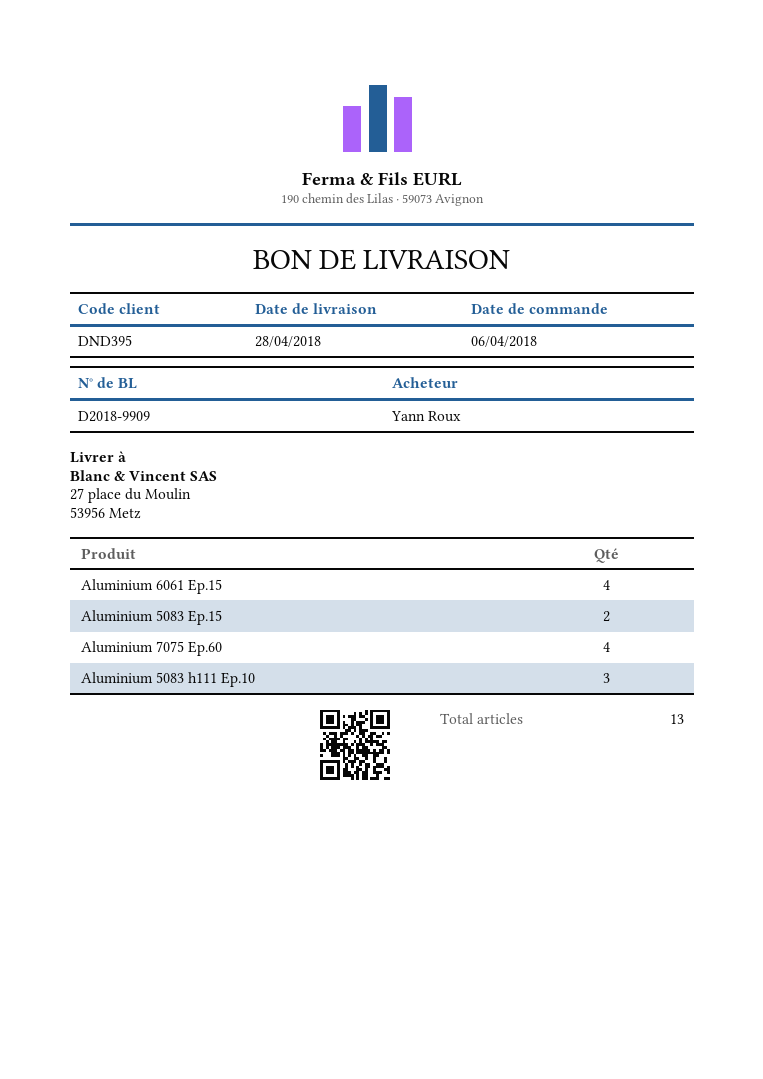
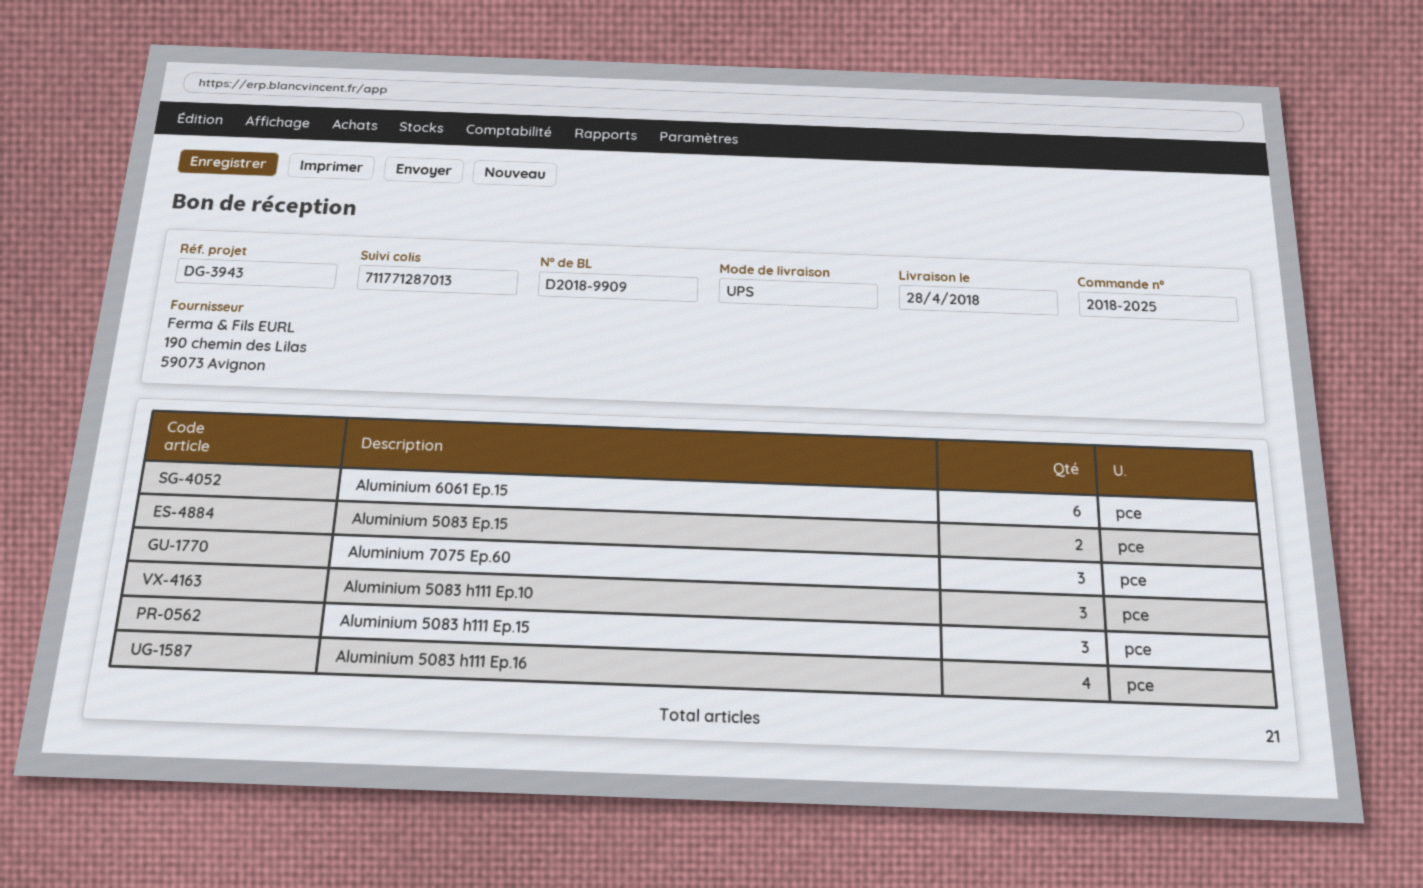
Aluminium 6061 Ep.15: 4 -> 6
Aluminium 7075 Ep.60: 4 -> 3
Aluminium 5083 h111 Ep.15: none -> 3
Aluminium 5083 h111 Ep.16: none -> 4
total quantity: 13 -> 21

